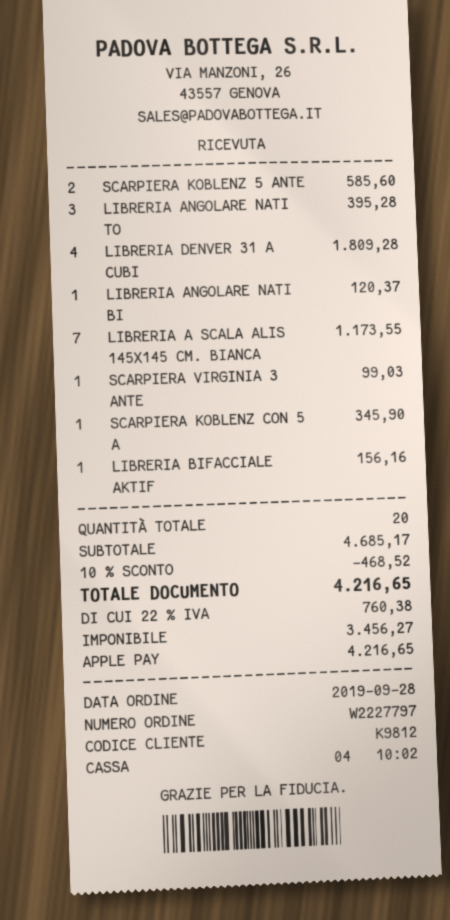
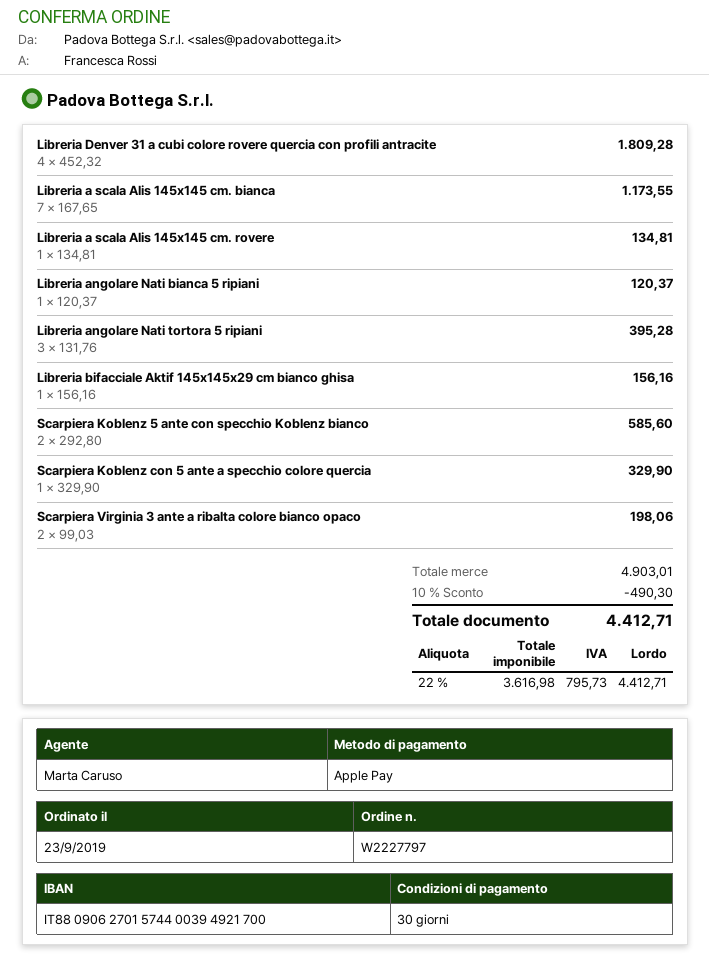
order date: 2019-09-28 -> 2019-09-23
SCARPIERA VIRGINIA 3 ANTE: 1 for 99.03 -> 2 for 198.06
SCARPIERA KOBLENZ CON 5 A: 1 for 345.90 -> 1 for 329.90
Libreria a scala Alis 145x145 cm. rovere: none -> 1 for 134.81
subtotal: 4685.17 -> 4903.01
discount: 10% = 468.52 -> 10% = 490.30
net: 3456.27 -> 3616.98
tax: 22% = 760.38 -> 22% = 795.73
total: 4216.65 -> 4412.71

